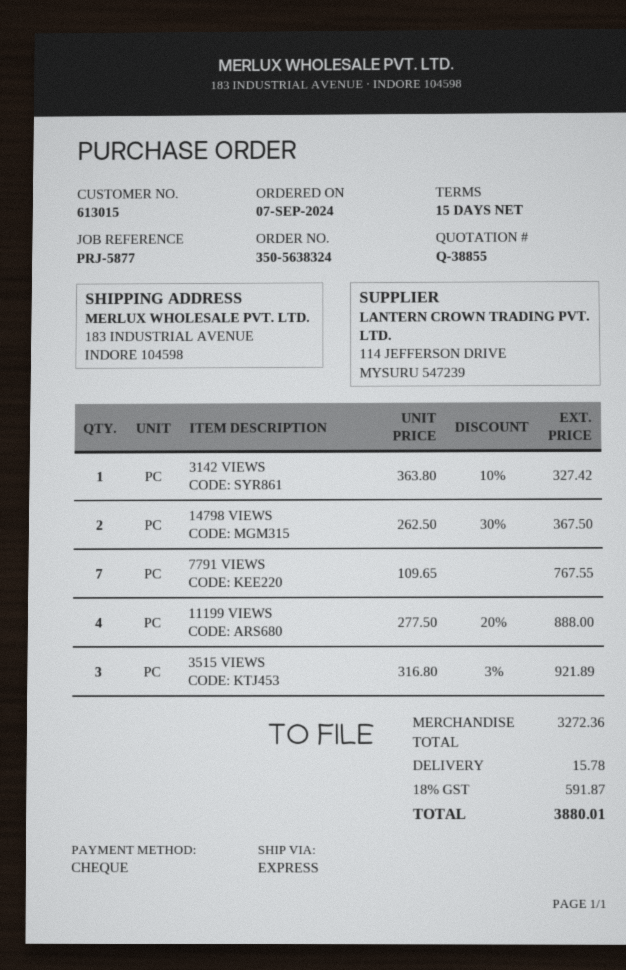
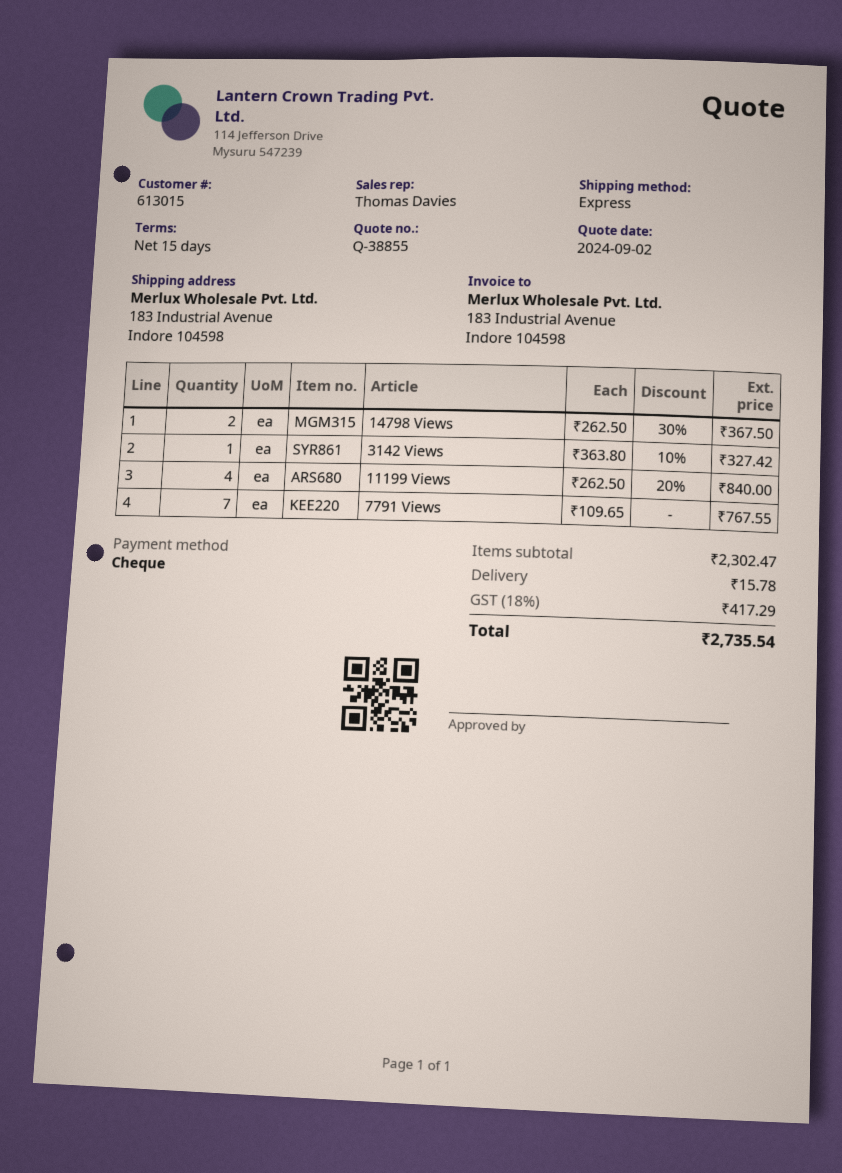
11199 VIEWS: 4 x 277.50 - 20% = 888.00 -> 4 x 262.50 - 20% = 840.00
3515 VIEWS: 3 x 316.80 - 3% = 921.89 -> none
subtotal: 3272.36 -> 2302.47
tax: 18% = 591.87 -> 18% = 417.29
total: 3880.01 -> 2735.54

